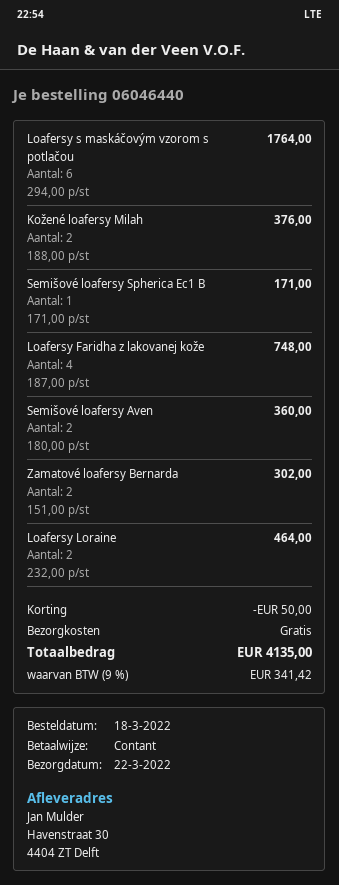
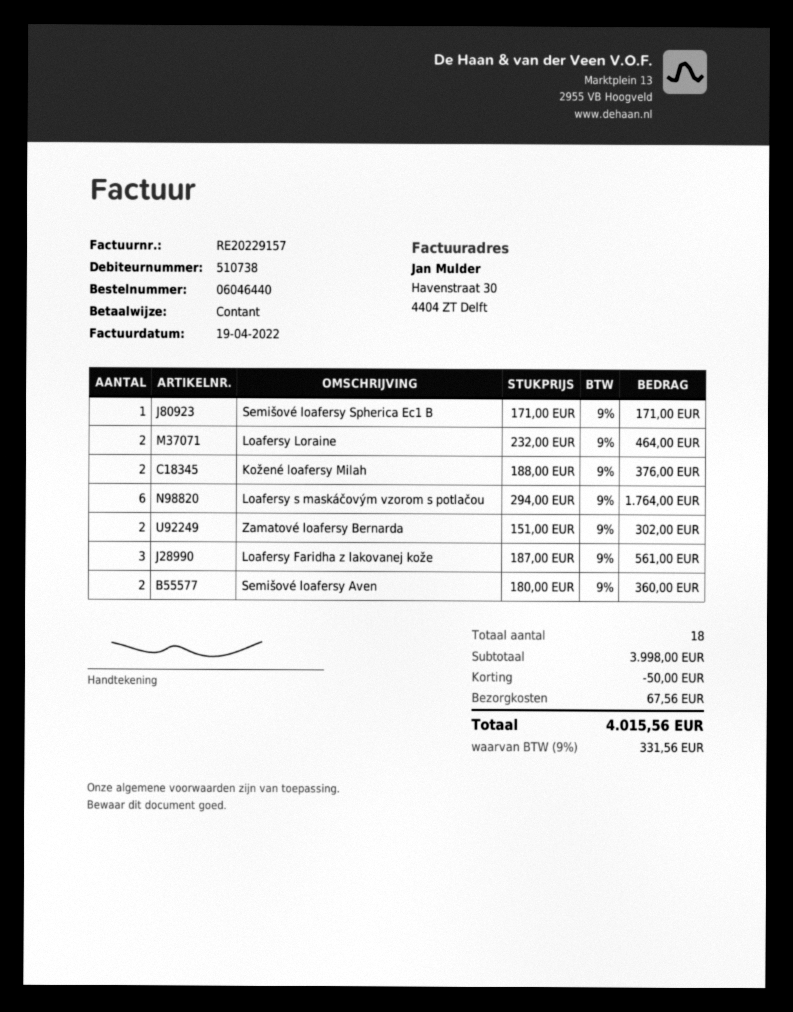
Loafersy Faridha z lakovanej kože: 4 x 187.00 = 748.00 -> 3 x 187.00 = 561.00
shipping: 0.00 -> 67.56
tax: 9% = 341.42 -> 9% = 331.56
total: 4135.00 -> 4015.56

